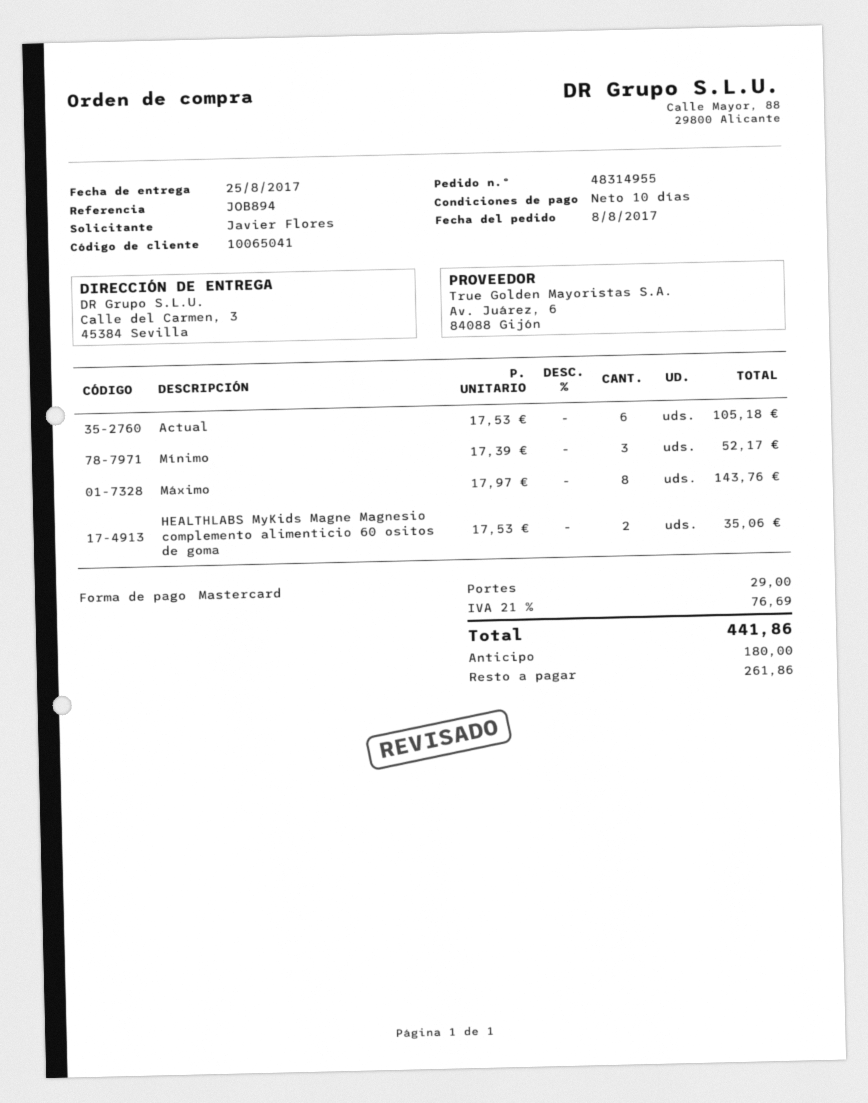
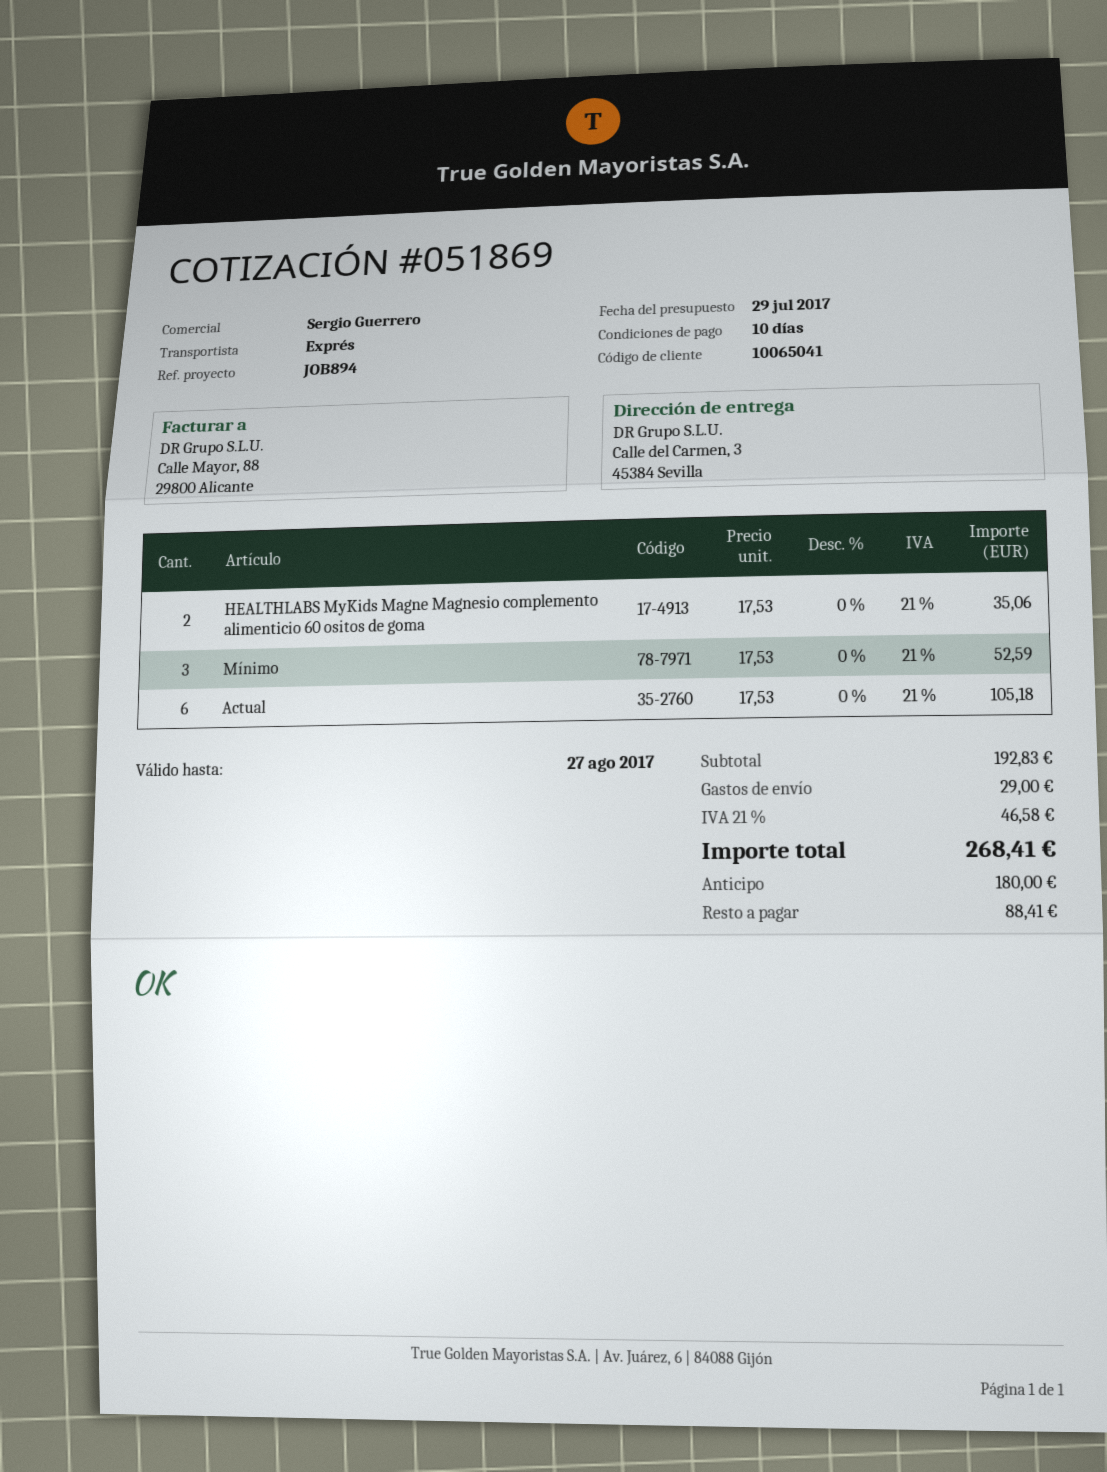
Mínimo: 3 x 17.39 = 52.17 -> 3 x 17.53 = 52.59
Máximo: 8 x 17.97 = 143.76 -> none
tax: 21% = 76.69 -> 21% = 46.58
total: 441.86 -> 268.41
balance: 261.86 -> 88.41

